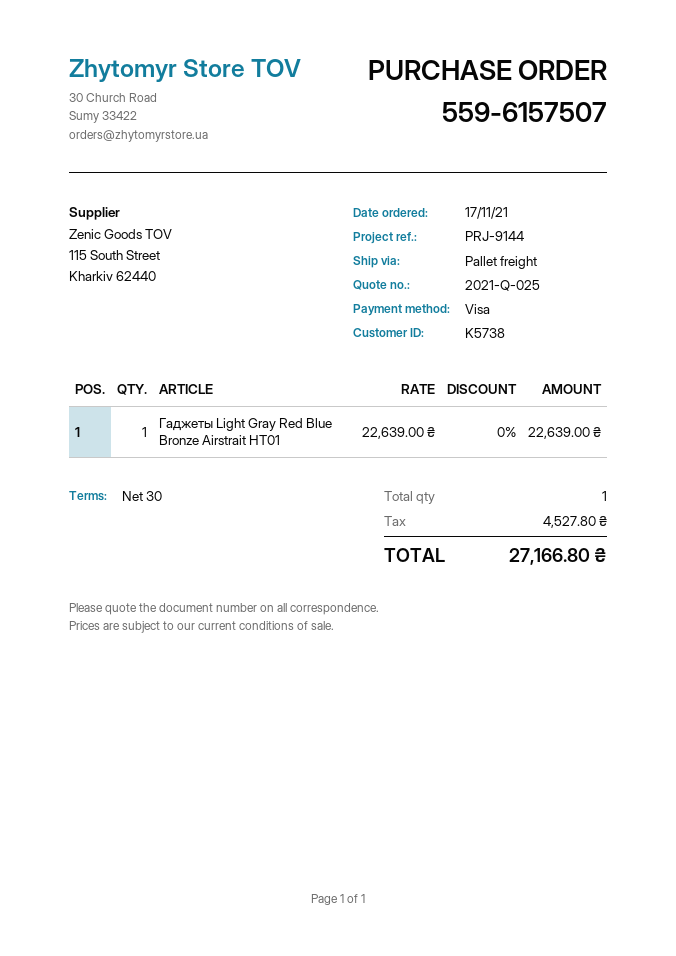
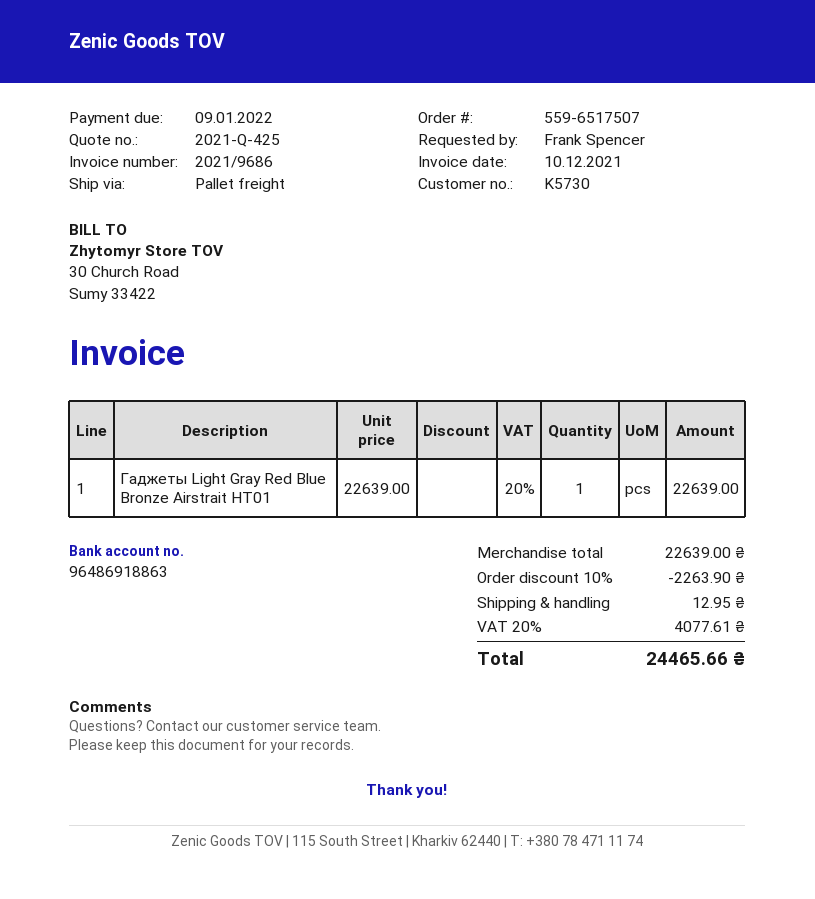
quote number: 2021-Q-025 -> 2021-Q-425
order number: 559-6157507 -> 559-6517507
customer number: K5738 -> K5730
discount: none -> 10% = 2263.90
shipping: none -> 12.95
tax: 4527.80 -> 4077.61
total: 27166.80 -> 24465.66

